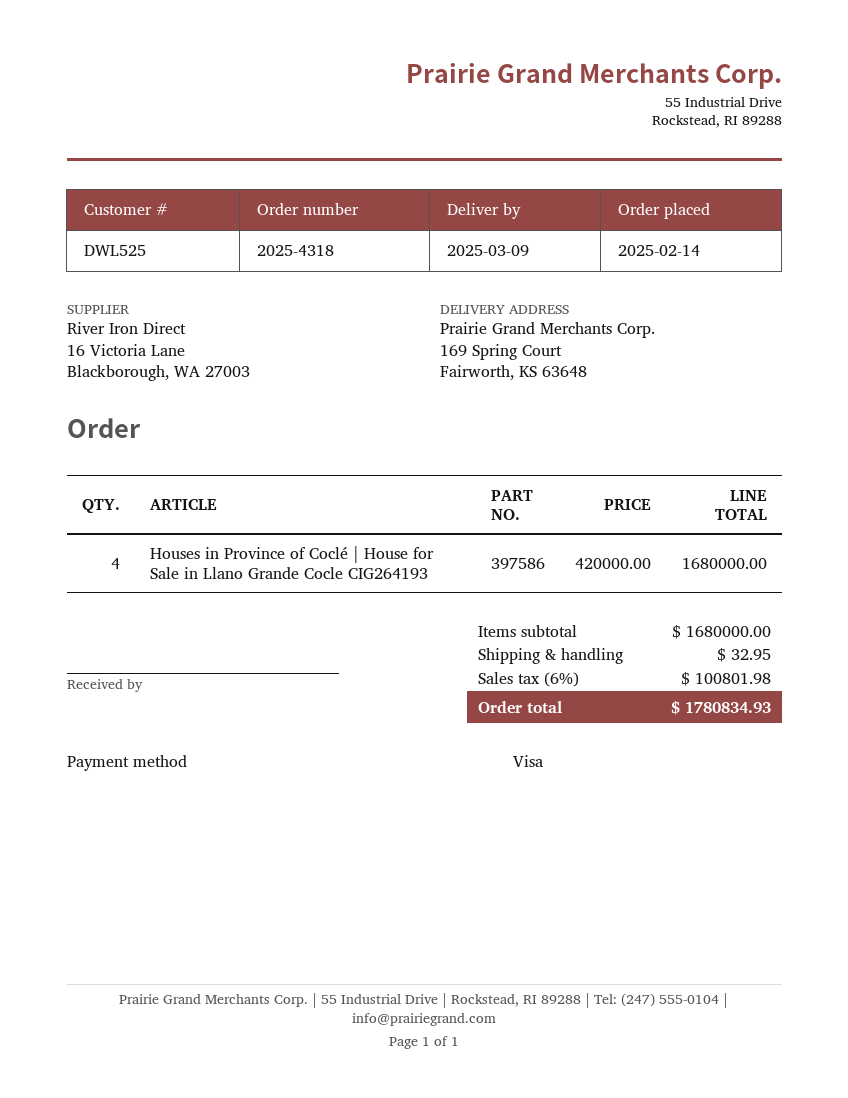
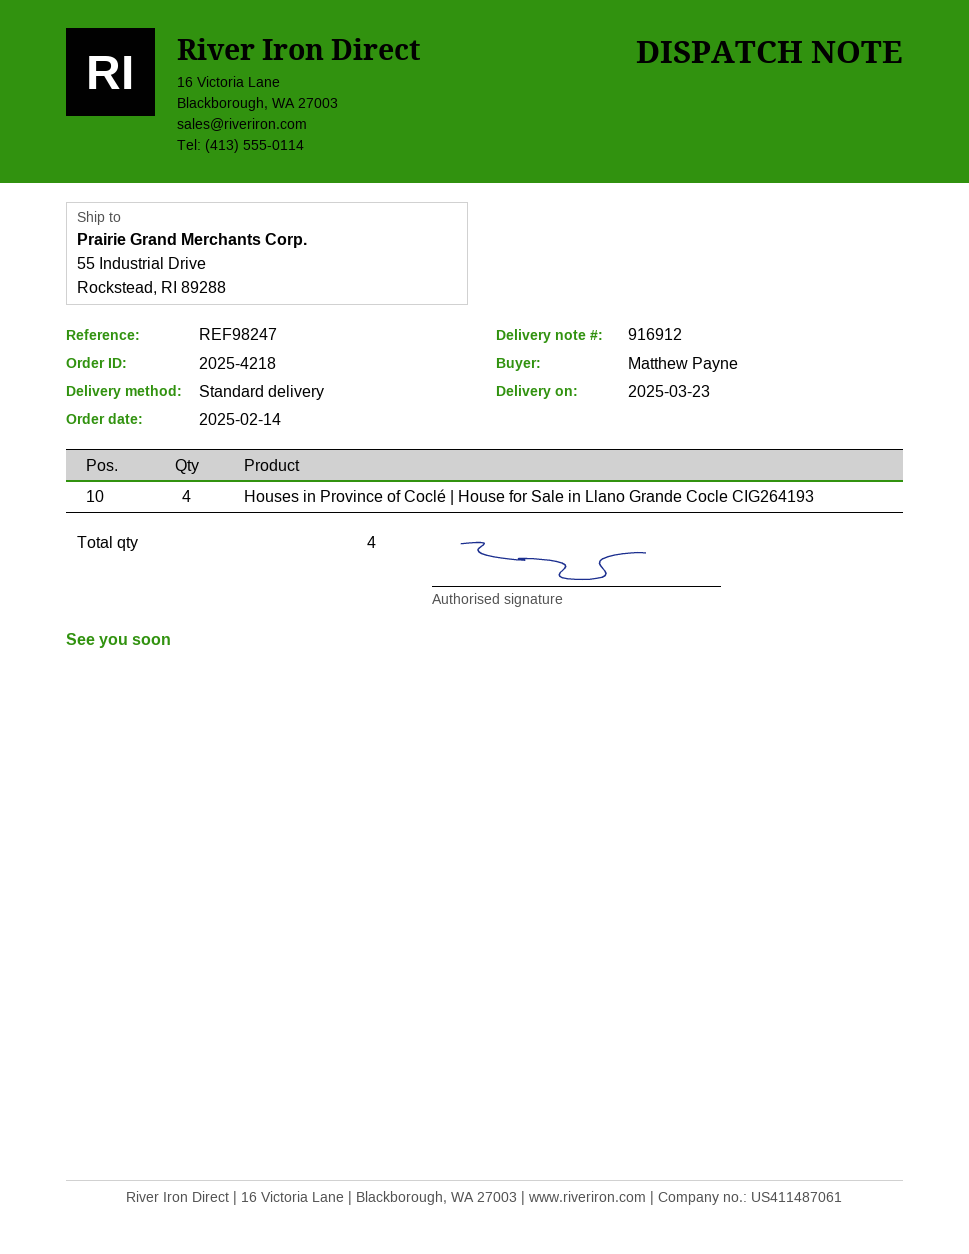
order number: 2025-4318 -> 2025-4218
delivery date: 2025-03-09 -> 2025-03-23
ship to: 169 Spring Court, Fairworth, KS 63648 -> 55 Industrial Drive, Rockstead, RI 89288

